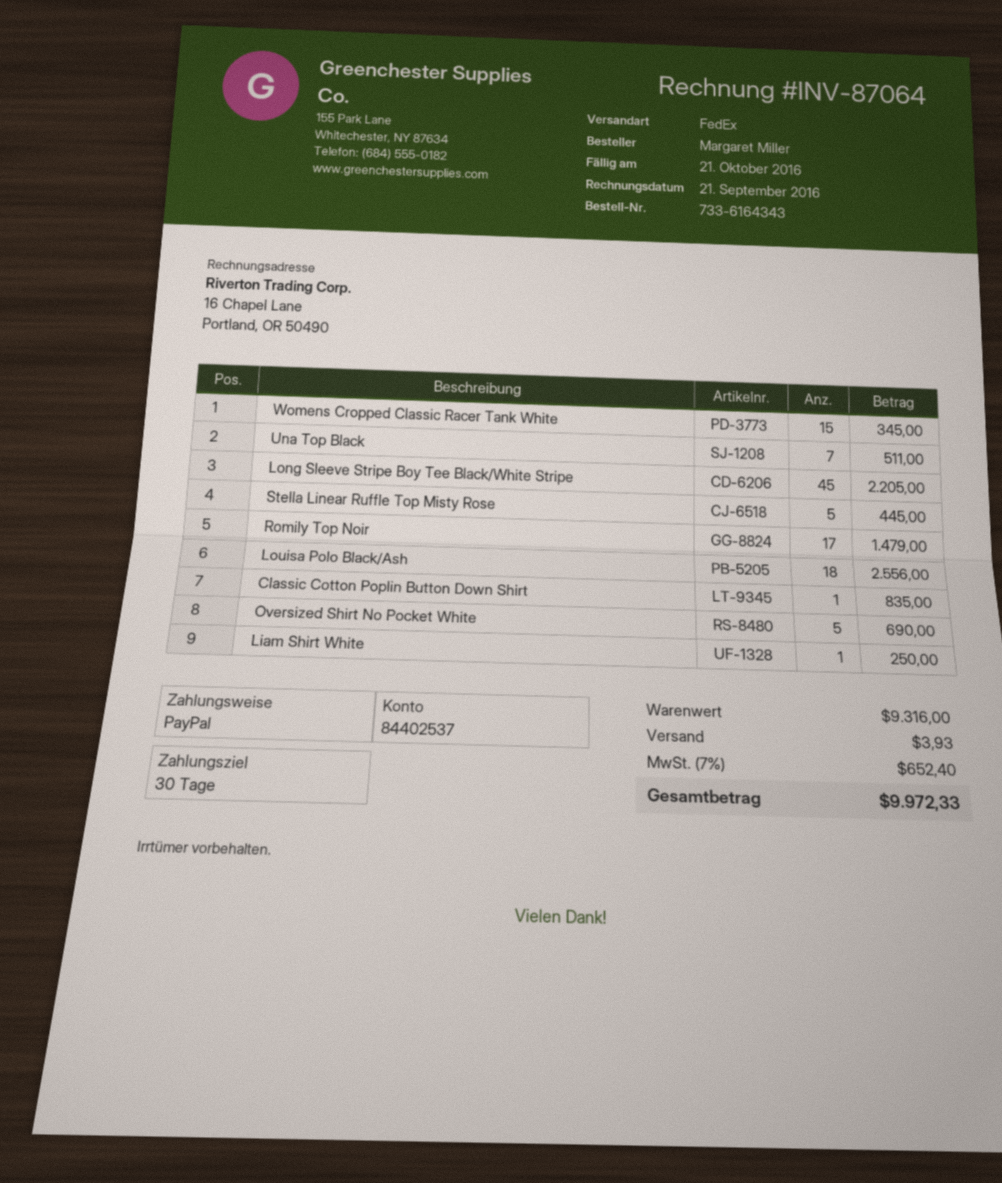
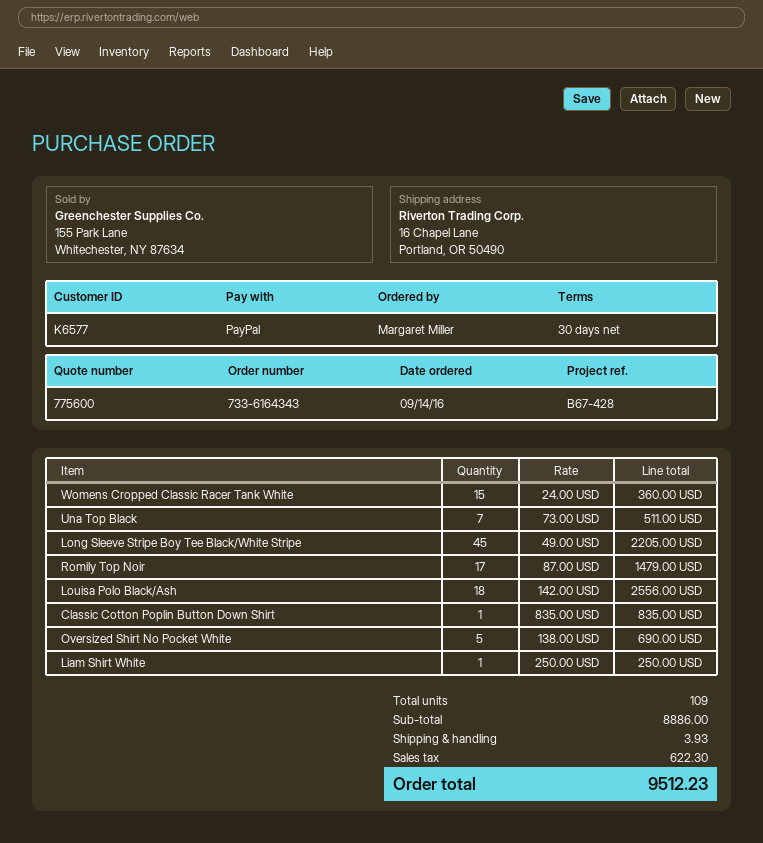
Womens Cropped Classic Racer Tank White: 15 for 345.00 -> 15 for 360.00
Stella Linear Ruffle Top Misty Rose: 5 for 445.00 -> none
subtotal: 9316.00 -> 8886.00
tax: 652.40 -> 622.30
total: 9972.33 -> 9512.23

